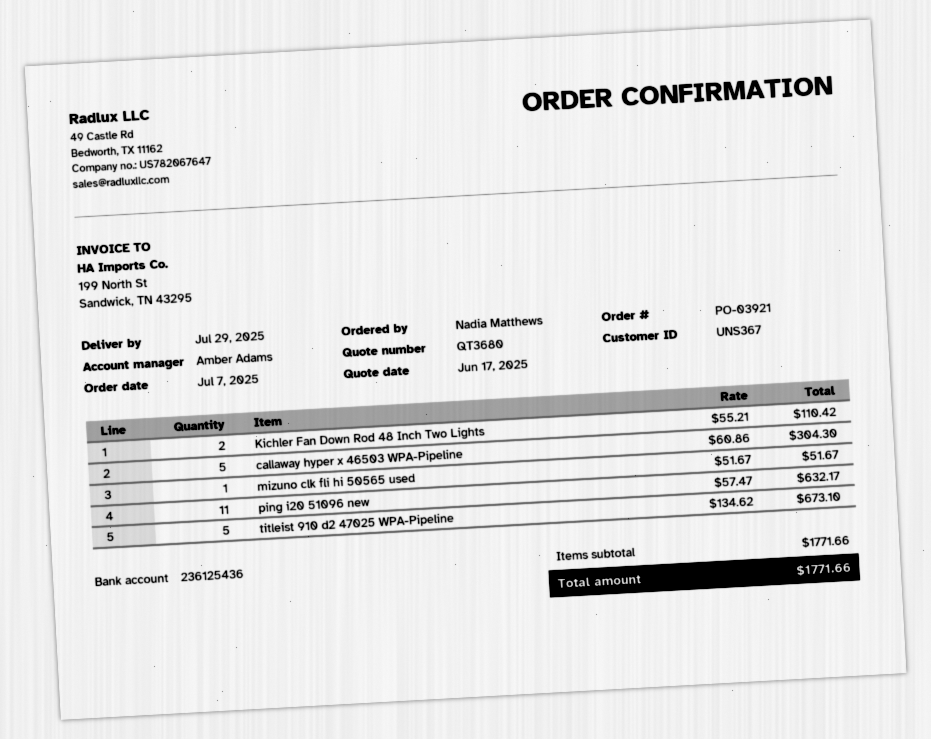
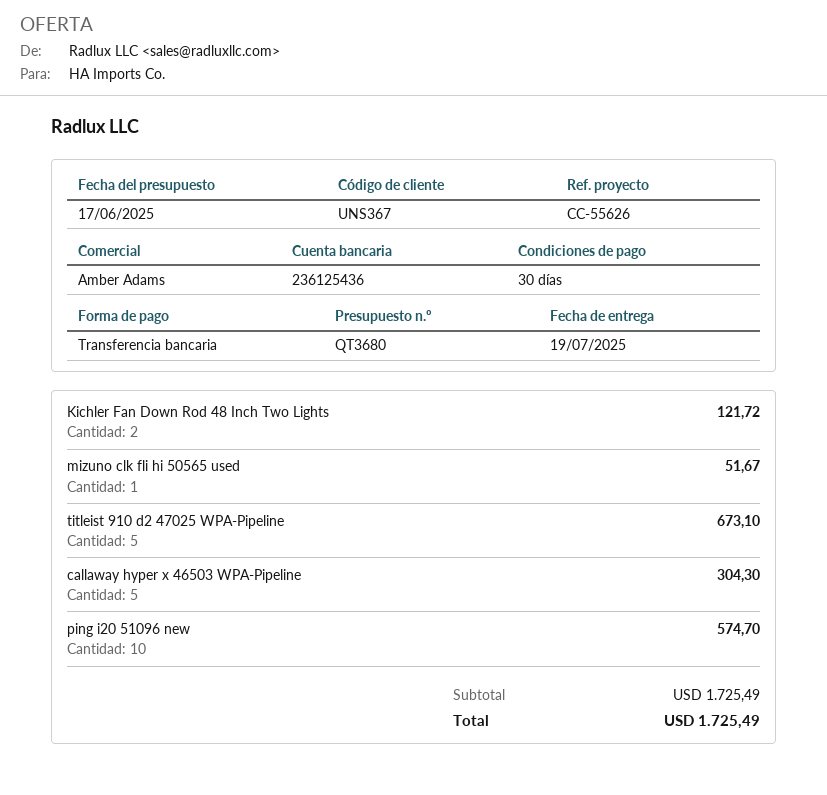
delivery date: 2025-07-29 -> 2025-07-19
Kichler Fan Down Rod 48 Inch Two Lights: 2 for 110.42 -> 2 for 121.72
ping i20 51096 new: 11 for 632.17 -> 10 for 574.70
subtotal: 1771.66 -> 1725.49
total: 1771.66 -> 1725.49

